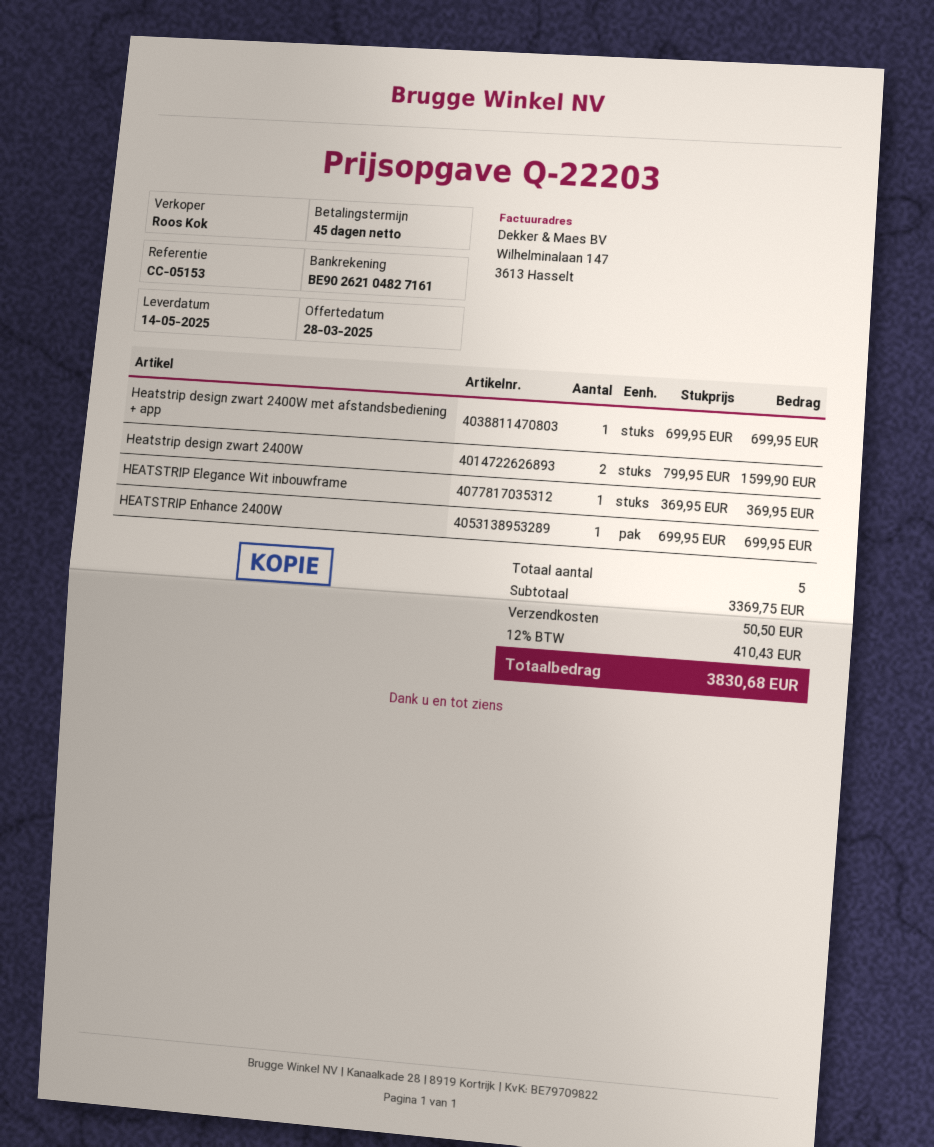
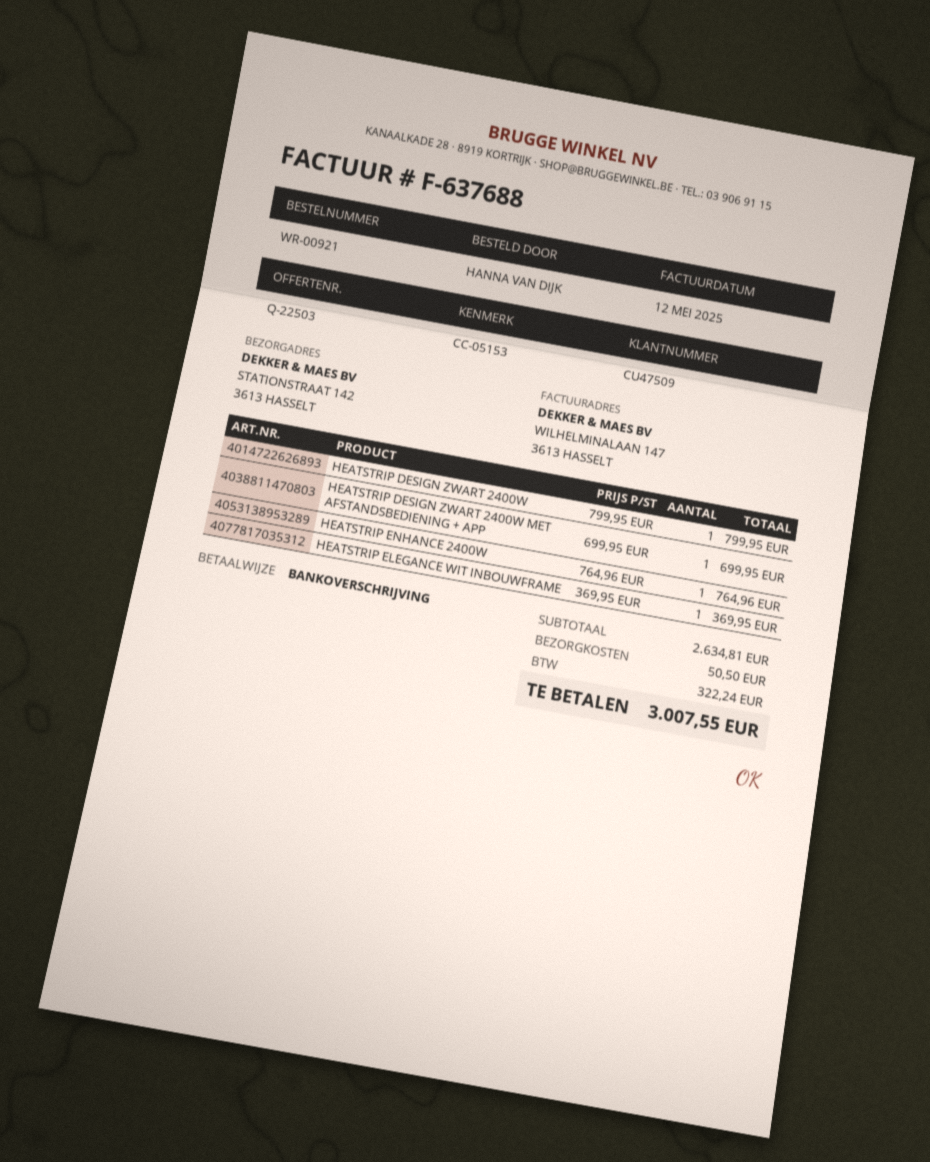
quote number: Q-22203 -> Q-22503
Heatstrip design zwart 2400W: 2 x 799.95 = 1599.90 -> 1 x 799.95 = 799.95
HEATSTRIP Enhance 2400W: 1 x 699.95 = 699.95 -> 1 x 764.96 = 764.96
subtotal: 3369.75 -> 2634.81
tax: 410.43 -> 322.24
total: 3830.68 -> 3007.55

